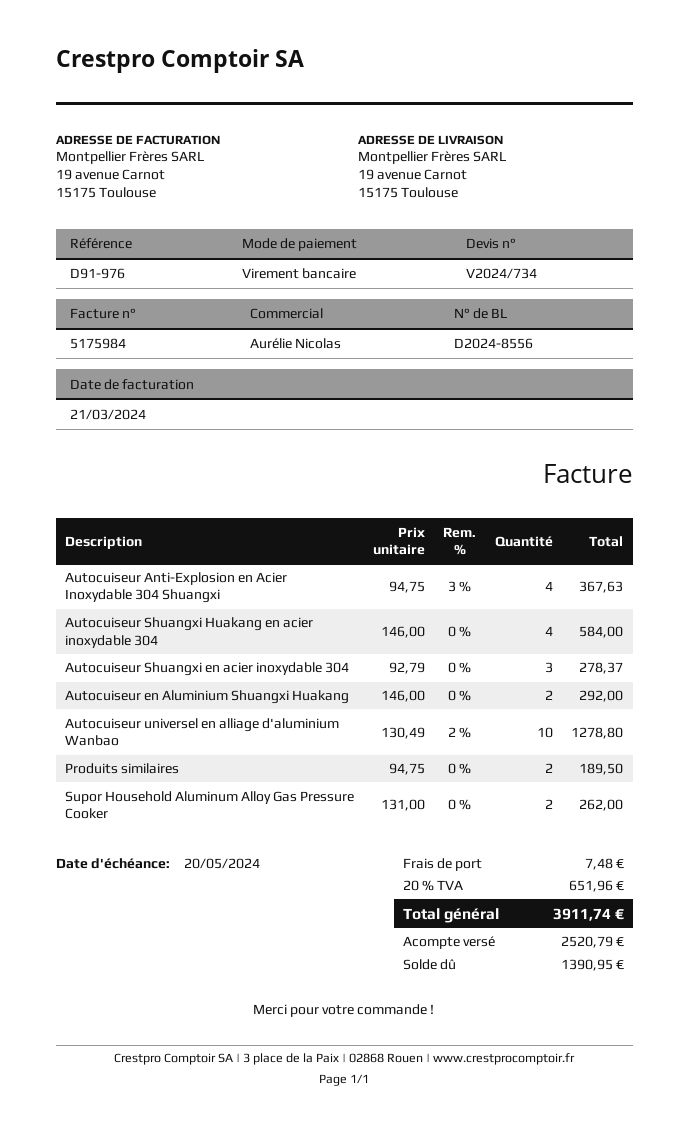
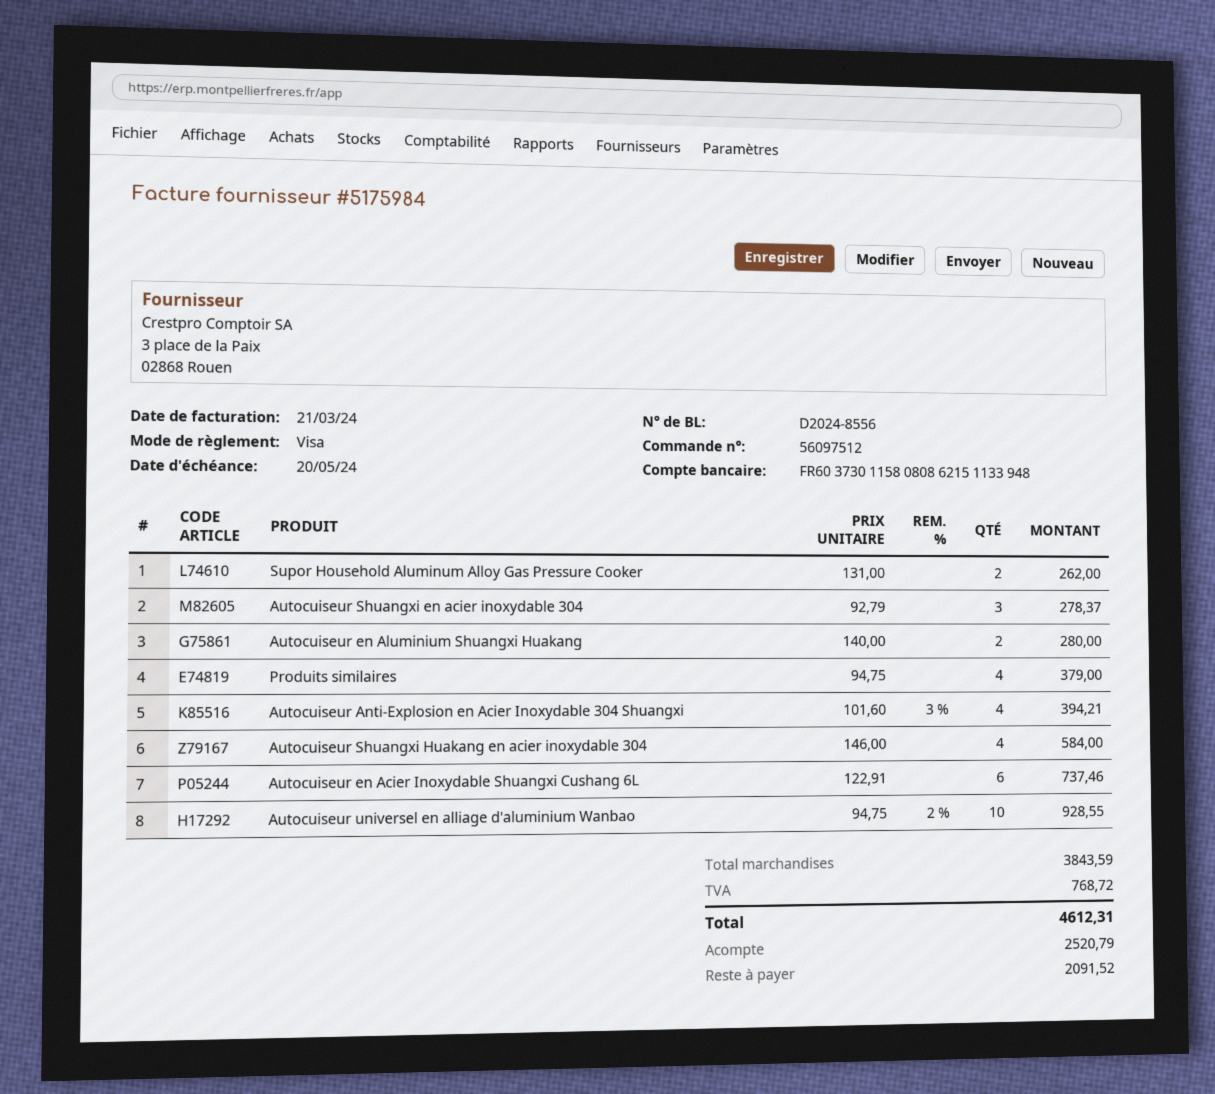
payment method: bank transfer -> Visa
Autocuiseur Anti-Explosion en Acier Inoxydable 304 Shuangxi: 4 x 94.75 - 3% = 367.63 -> 4 x 101.60 - 3% = 394.21
Autocuiseur en Aluminium Shuangxi Huakang: 2 x 146.00 = 292.00 -> 2 x 140.00 = 280.00
Autocuiseur universel en alliage d'aluminium Wanbao: 10 x 130.49 - 2% = 1278.80 -> 10 x 94.75 - 2% = 928.55
Produits similaires: 2 x 94.75 = 189.50 -> 4 x 94.75 = 379.00
Autocuiseur en Acier Inoxydable Shuangxi Cushang 6L: none -> 6 x 122.91 = 737.46
shipping: 7.48 -> none
tax: 651.96 -> 768.72
total: 3911.74 -> 4612.31
balance: 1390.95 -> 2091.52

